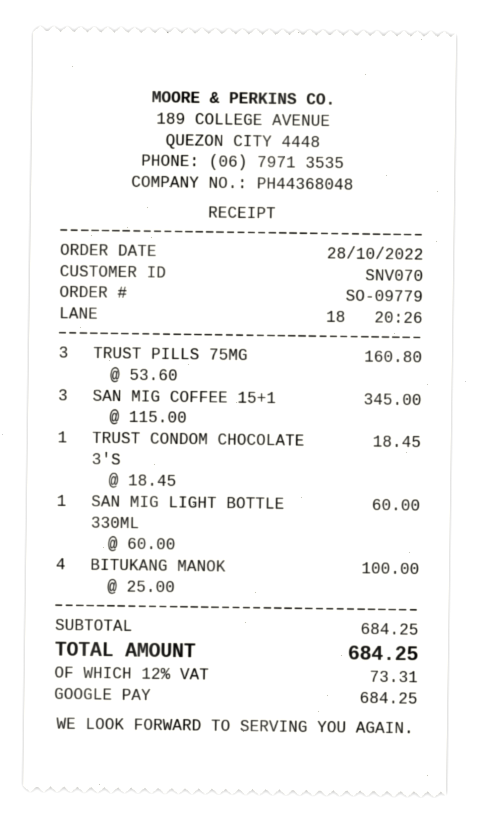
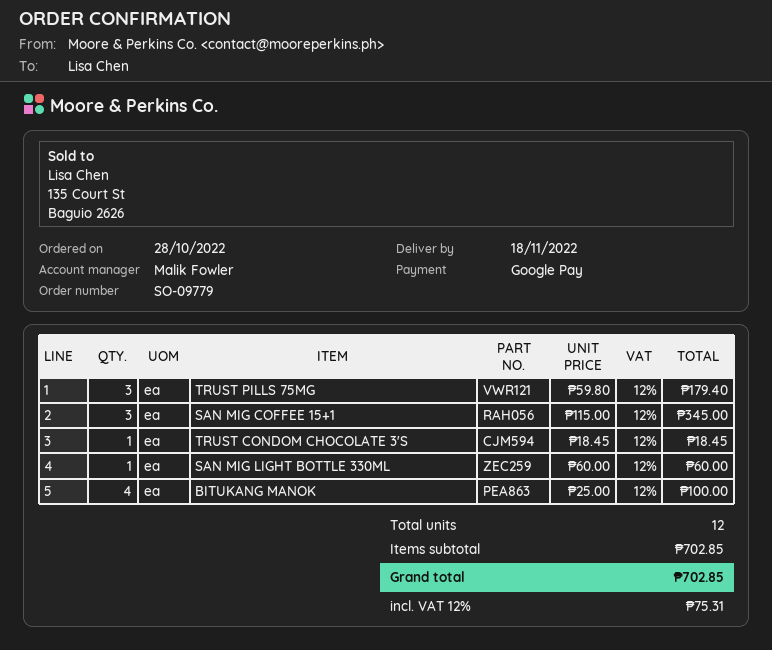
TRUST PILLS 75MG: 3 x 53.60 = 160.80 -> 3 x 59.80 = 179.40
subtotal: 684.25 -> 702.85
tax: 12% = 73.31 -> 12% = 75.31
total: 684.25 -> 702.85

